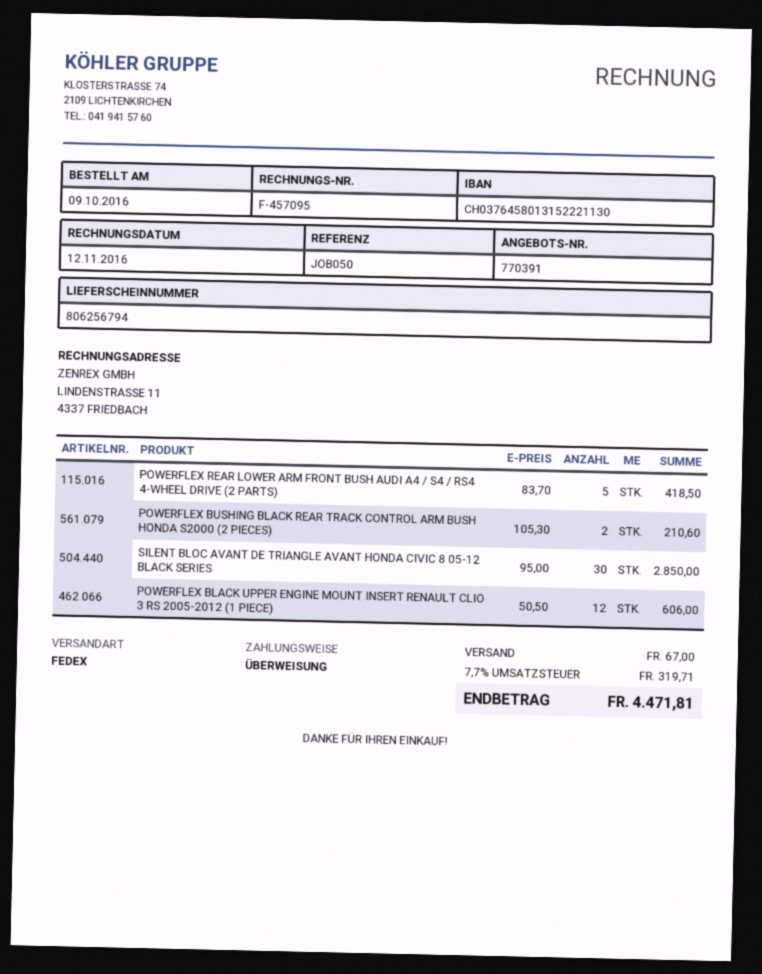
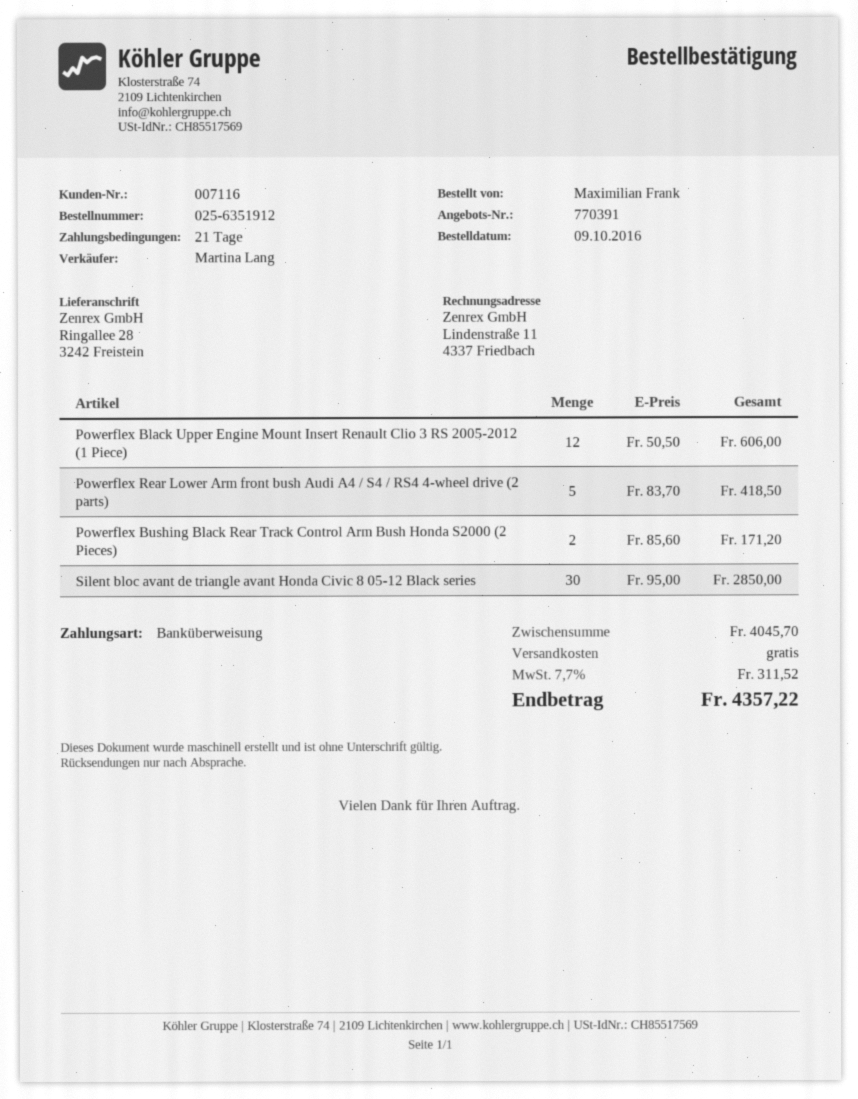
POWERFLEX BUSHING BLACK REAR TRACK CONTROL ARM BUSH HONDA S2000 (2 PIECES): 2 x 105.30 = 210.60 -> 2 x 85.60 = 171.20
shipping: 67.00 -> 0.00
tax: 7.7% = 319.71 -> 7.7% = 311.52
total: 4471.81 -> 4357.22

